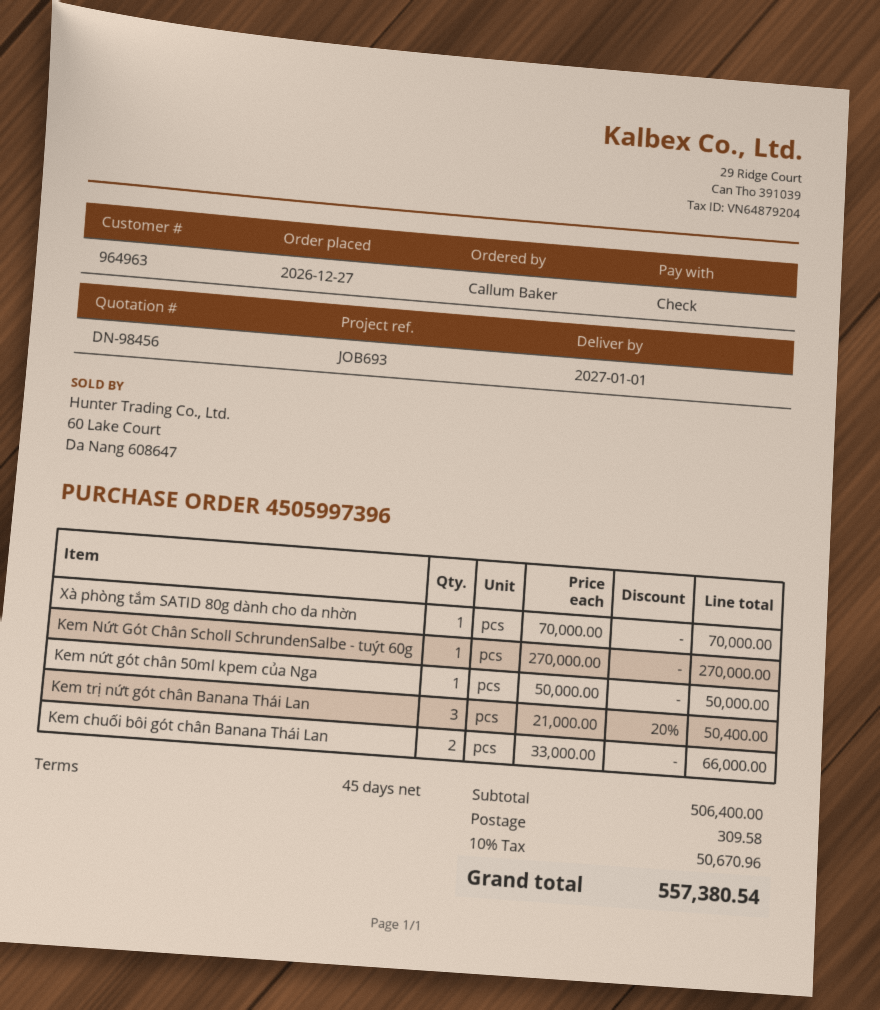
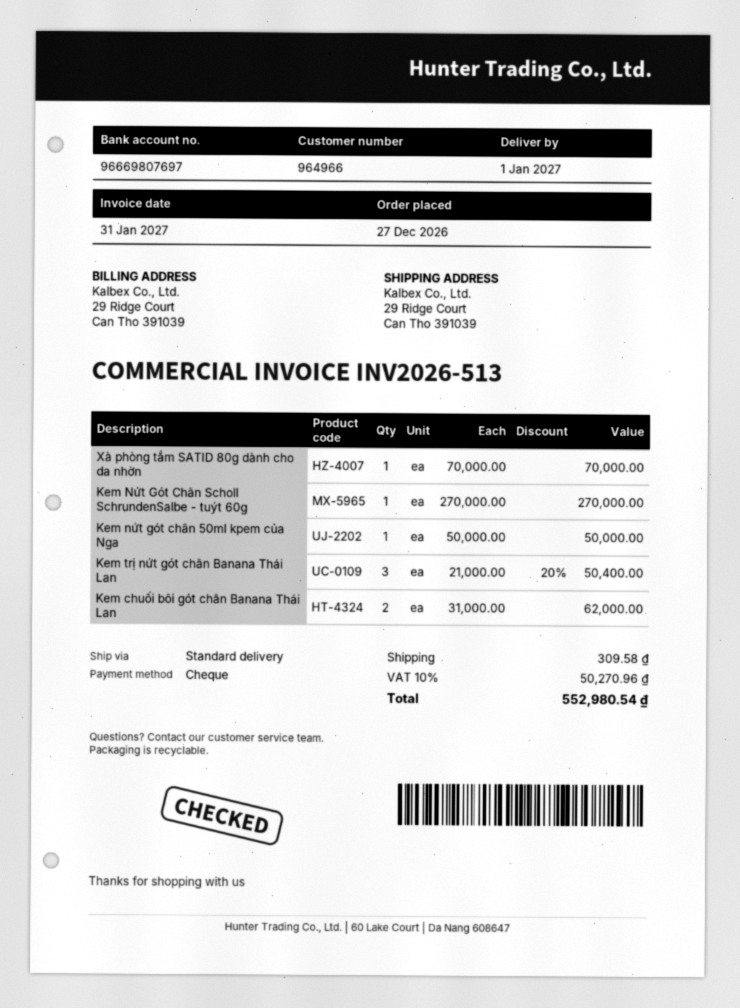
customer number: 964963 -> 964966
Kem chuối bôi gót chân Banana Thái Lan: 2 x 33000.00 = 66000.00 -> 2 x 31000.00 = 62000.00
tax: 10% = 50670.96 -> 10% = 50270.96
total: 557380.54 -> 552980.54

